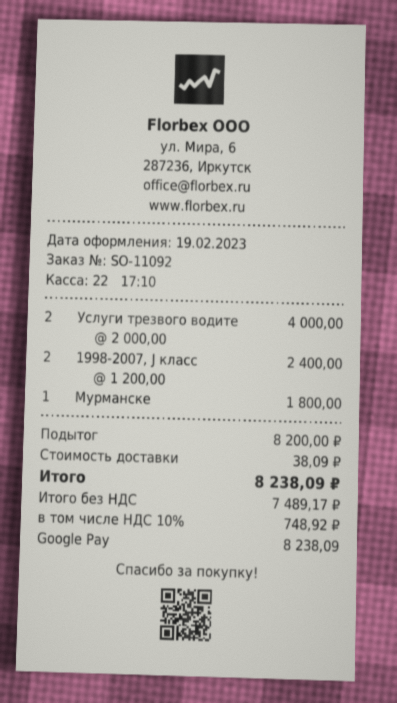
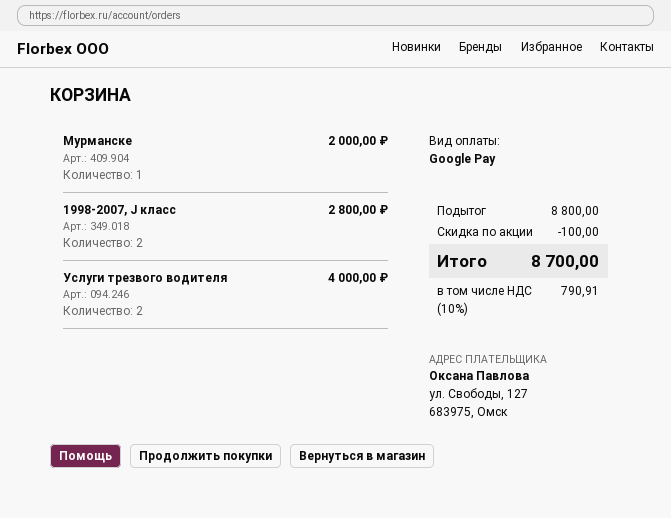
1998-2007, J класс: 2 for 2400.00 -> 2 for 2800.00
Мурманске: 1 for 1800.00 -> 1 for 2000.00
subtotal: 8200.00 -> 8800.00
discount: none -> 100.00
shipping: 38.09 -> none
tax: 10% = 748.92 -> 10% = 790.91
total: 8238.09 -> 8700.00

